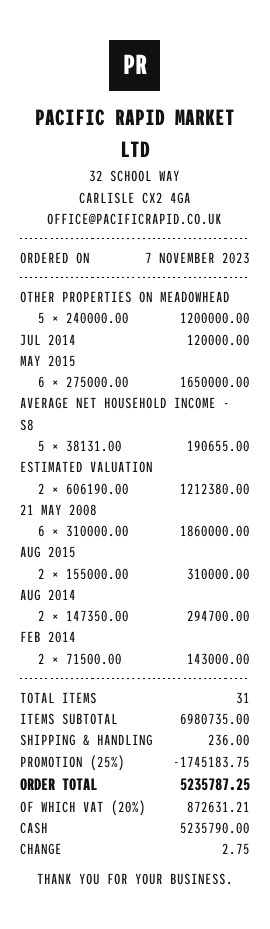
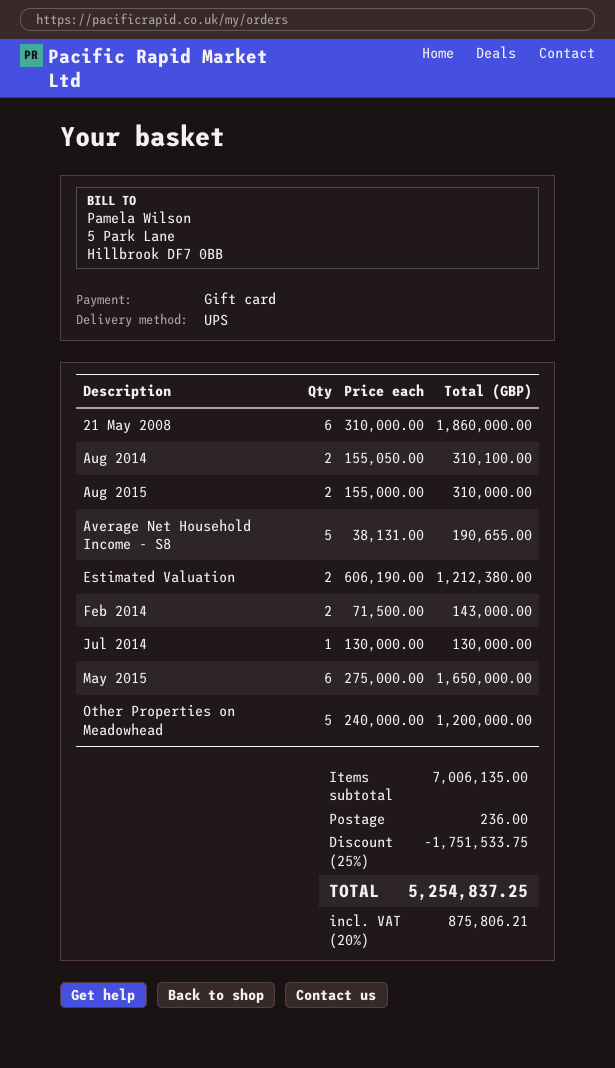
payment method: cash -> gift card
JUL 2014: 1 x 120000.00 = 120000.00 -> 1 x 130000.00 = 130000.00
AUG 2014: 2 x 147350.00 = 294700.00 -> 2 x 155050.00 = 310100.00
subtotal: 6980735.00 -> 7006135.00
discount: 25% = 1745183.75 -> 25% = 1751533.75
tax: 20% = 872631.21 -> 20% = 875806.21
total: 5235787.25 -> 5254837.25

